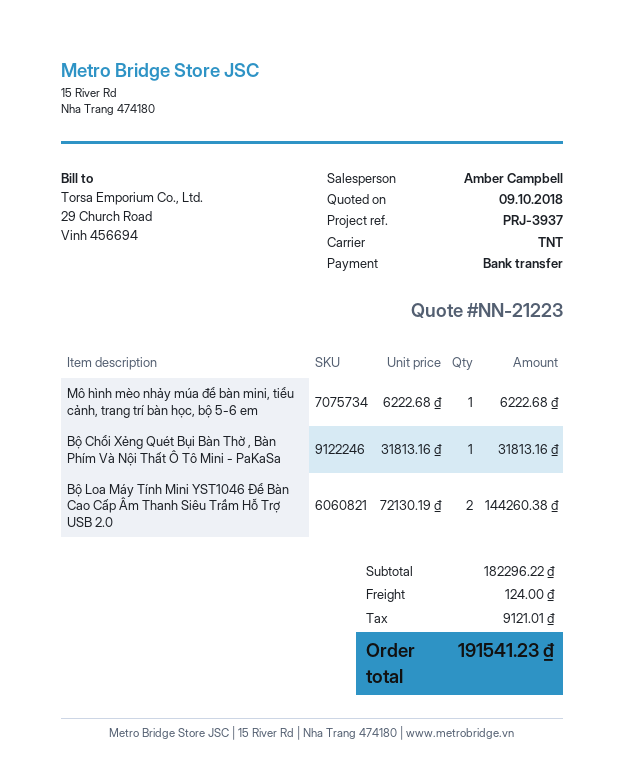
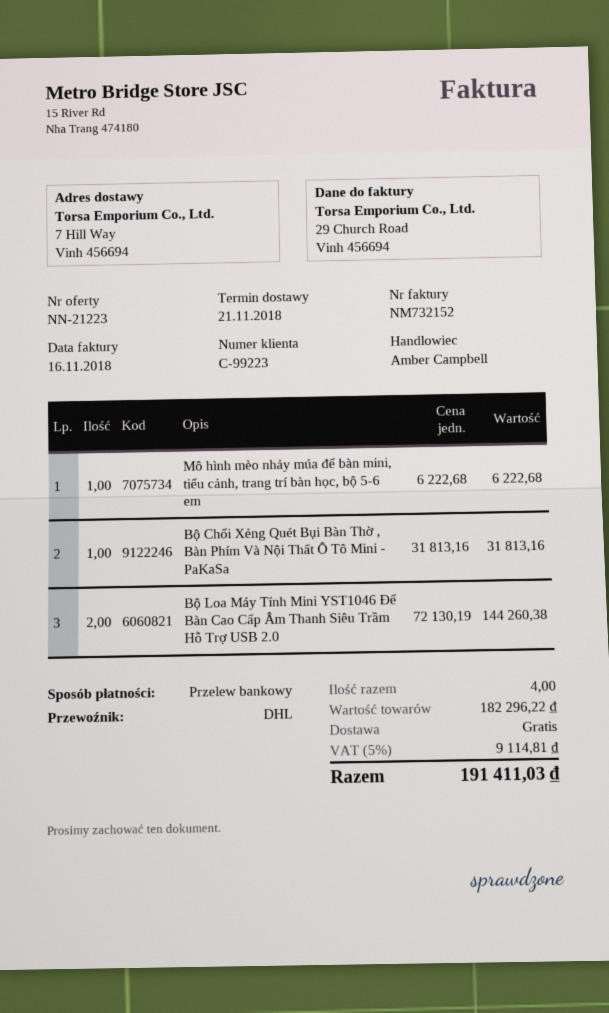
shipping method: TNT -> DHL
shipping: 124.00 -> 0.00
tax: 9121.01 -> 9114.81
total: 191541.23 -> 191411.03

